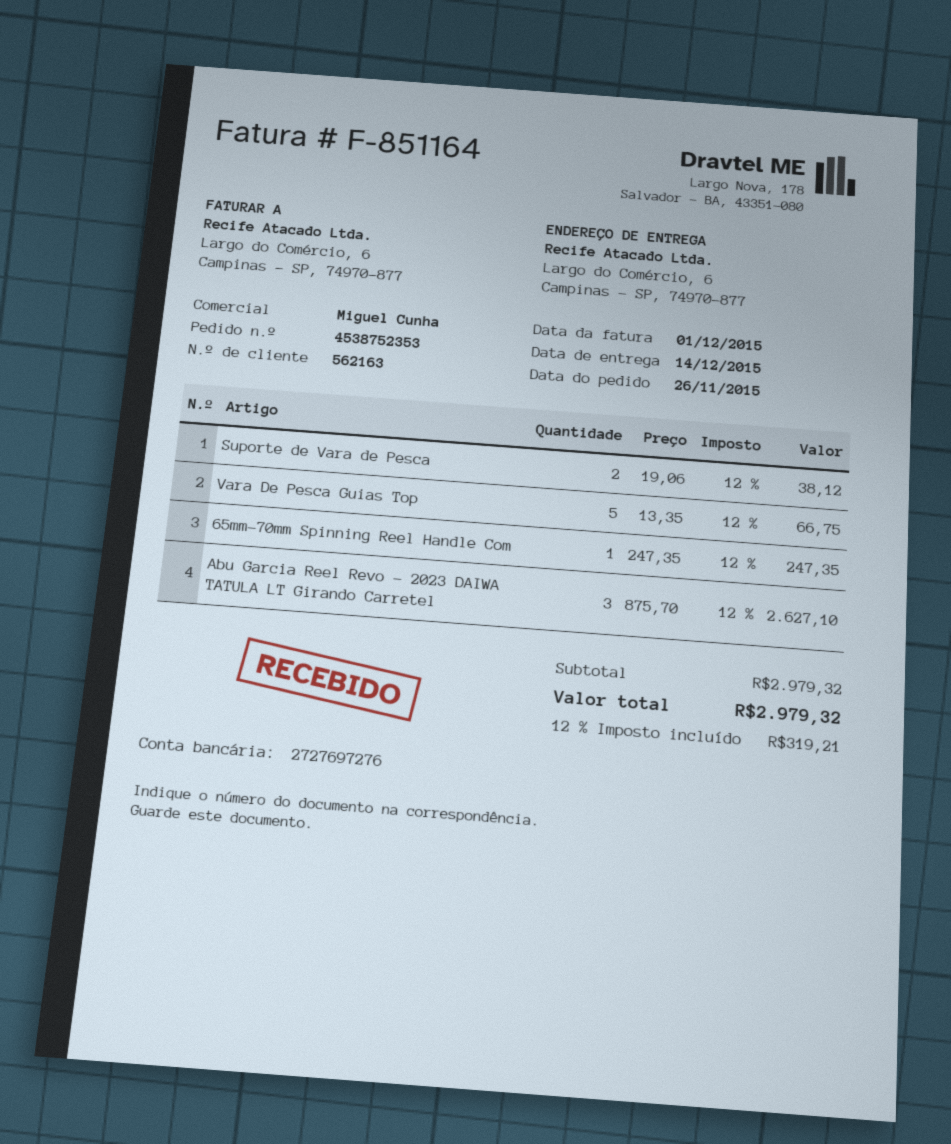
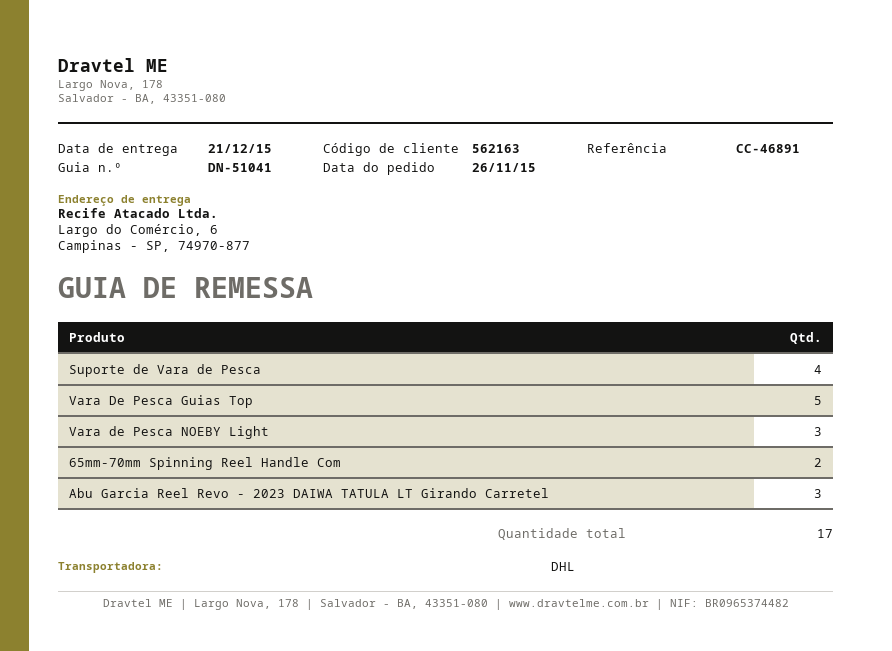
delivery date: 2015-12-14 -> 2015-12-21
Suporte de Vara de Pesca: 2 -> 4
65mm-70mm Spinning Reel Handle Com: 1 -> 2
Vara de Pesca NOEBY Light: none -> 3

